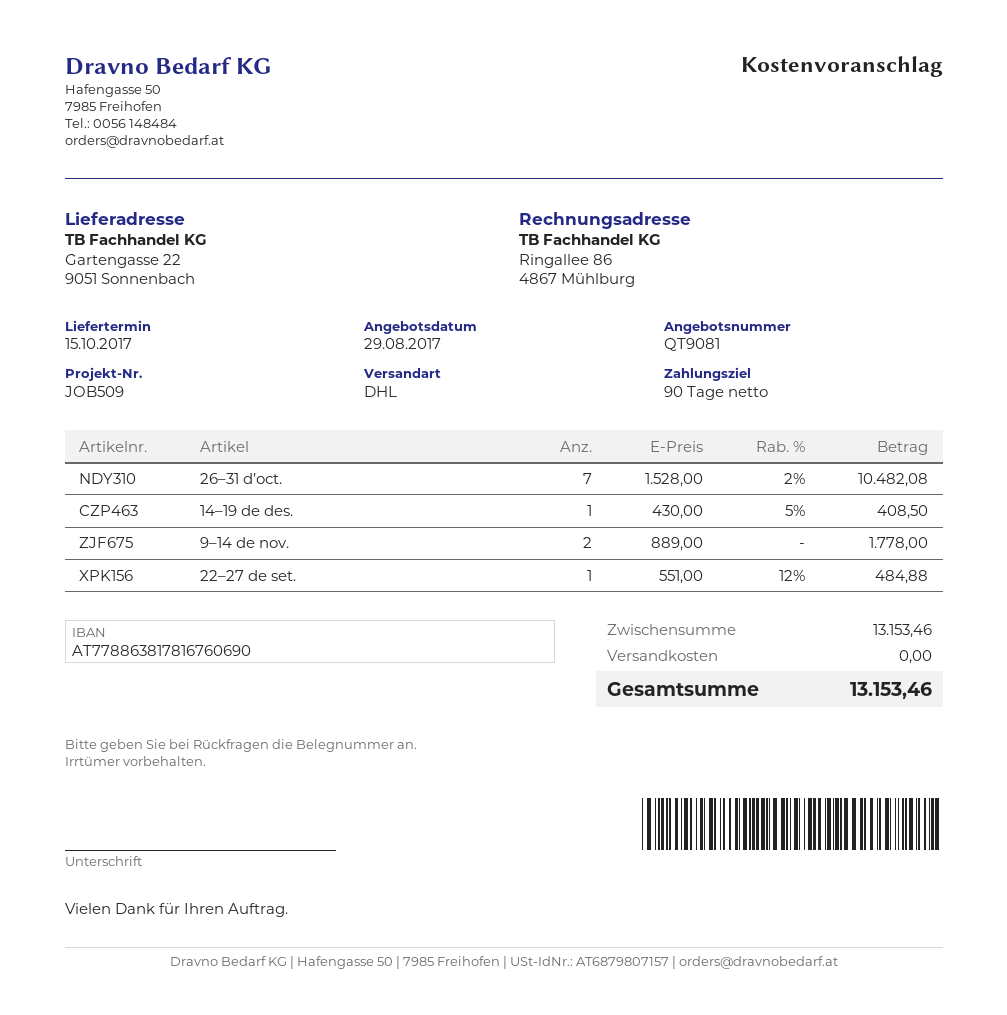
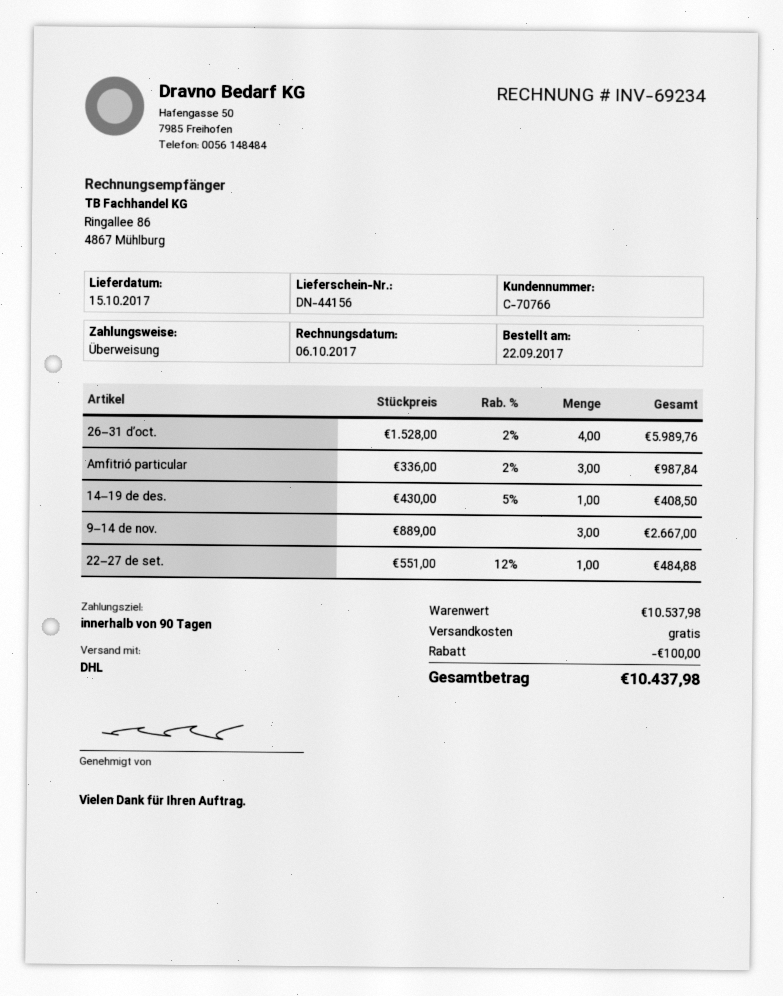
26–31 d’oct.: 7 x 1528.00 - 2% = 10482.08 -> 4 x 1528.00 - 2% = 5989.76
9–14 de nov.: 2 x 889.00 = 1778.00 -> 3 x 889.00 = 2667.00
Amfitrió particular: none -> 3 x 336.00 - 2% = 987.84
subtotal: 13153.46 -> 10537.98
discount: none -> 100.00
total: 13153.46 -> 10437.98

